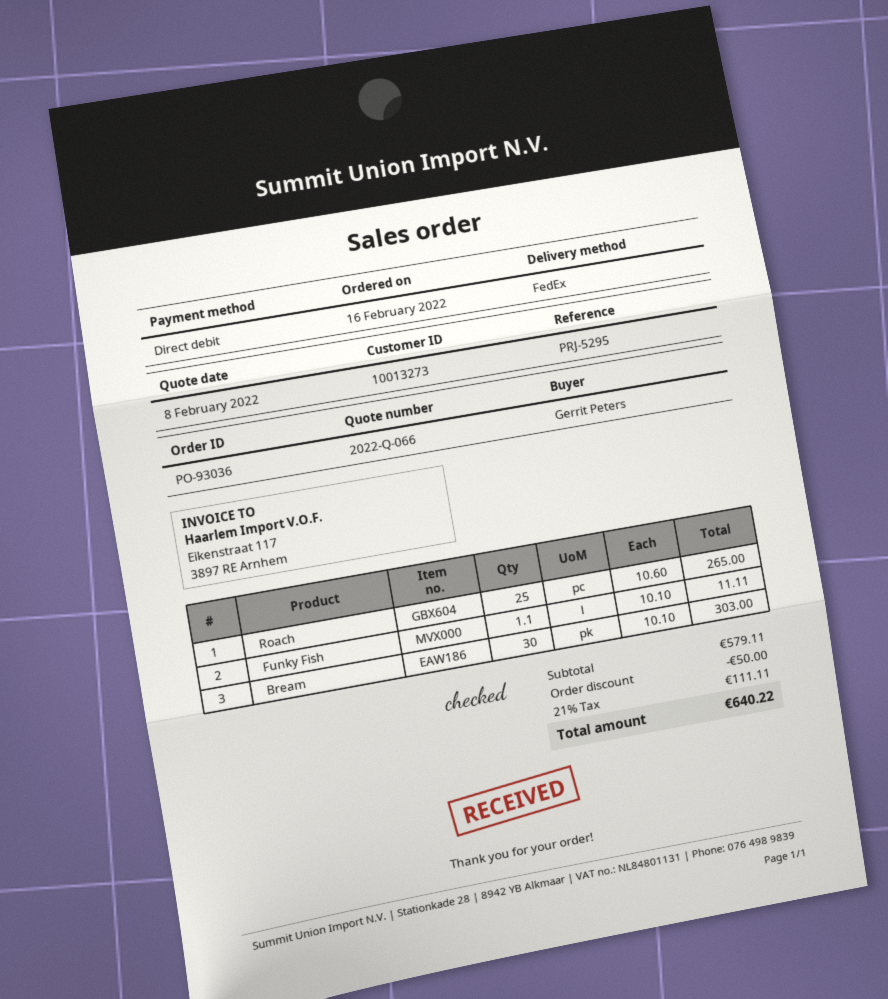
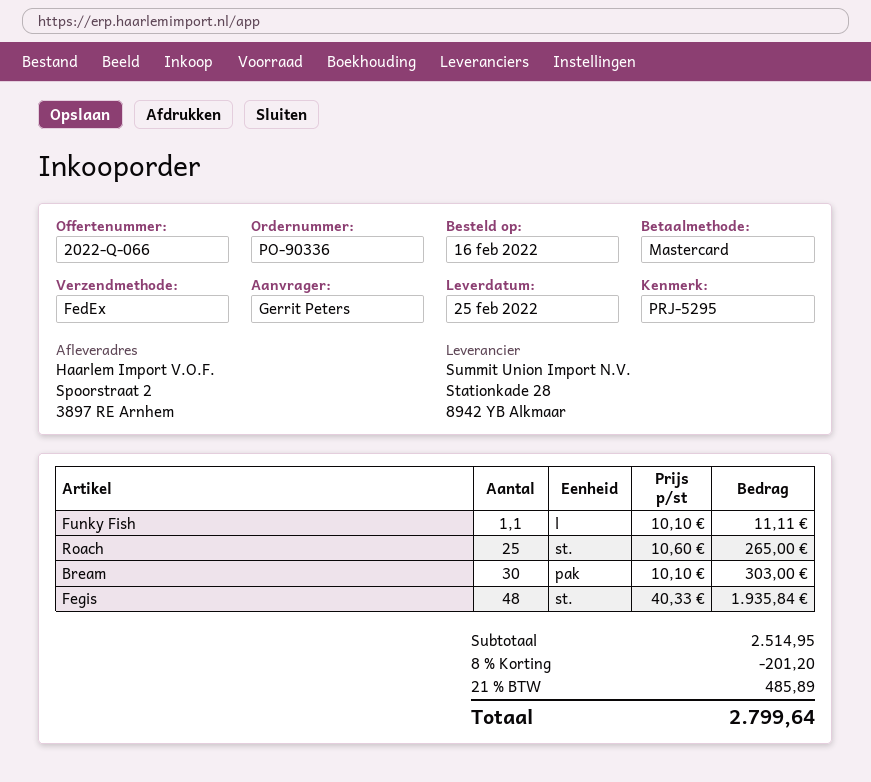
order number: PO-93036 -> PO-90336
payment method: direct debit -> Mastercard
Fegis: none -> 48 x 40.33 = 1935.84
subtotal: 579.11 -> 2514.95
discount: 50.00 -> 201.20
tax: 21% = 111.11 -> 21% = 485.89
total: 640.22 -> 2799.64

